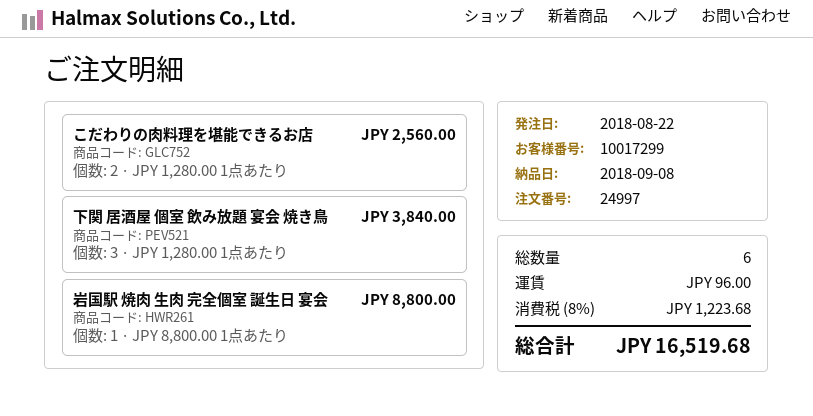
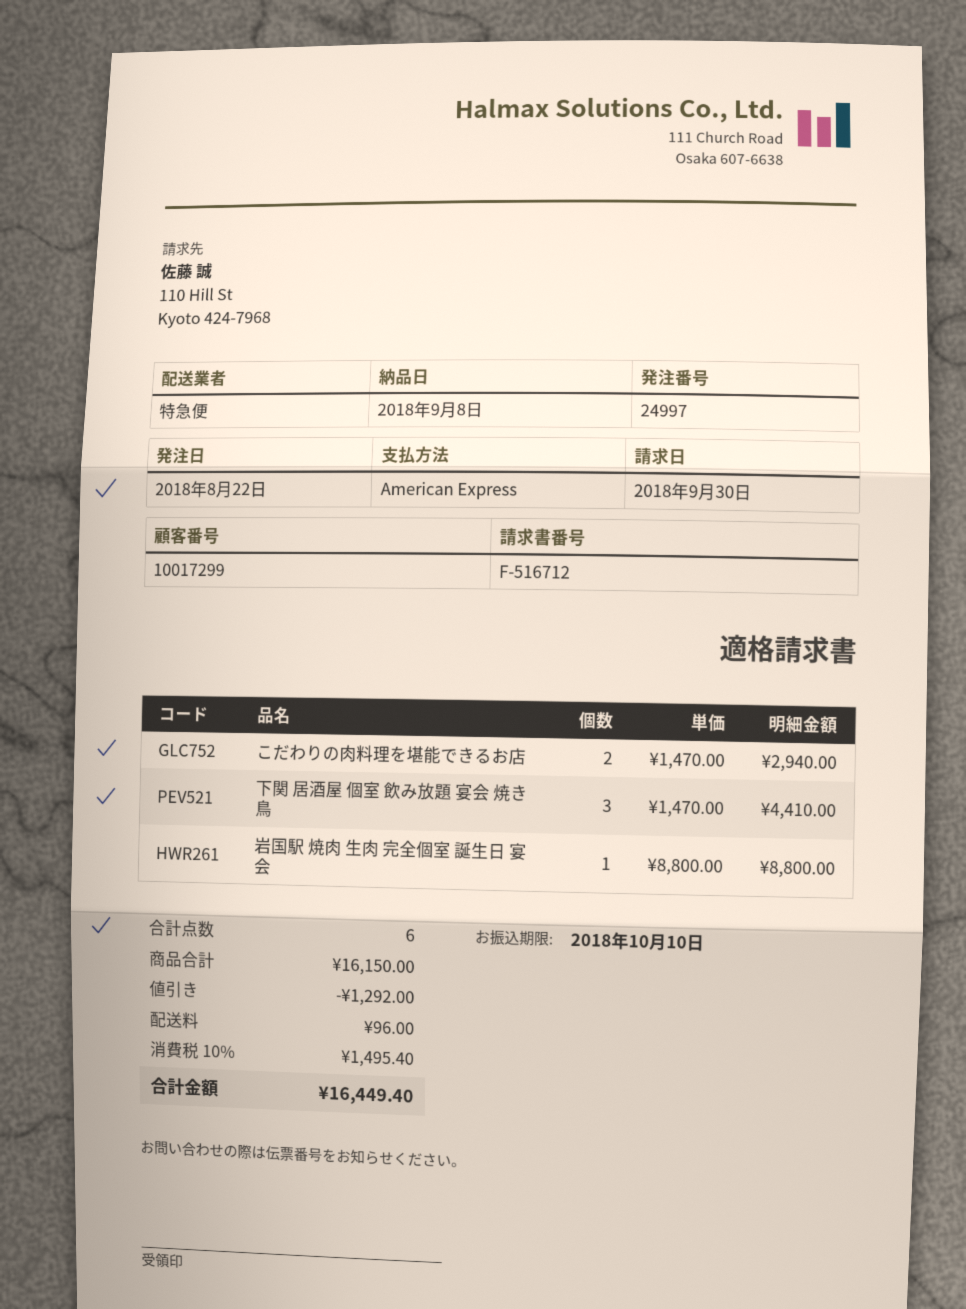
こだわりの肉料理を堪能できるお店: 2 x 1280.00 = 2560.00 -> 2 x 1470.00 = 2940.00
下関 居酒屋 個室 飲み放題 宴会 焼き鳥: 3 x 1280.00 = 3840.00 -> 3 x 1470.00 = 4410.00
discount: none -> 1292.00
tax: 8% = 1223.68 -> 10% = 1495.40
total: 16519.68 -> 16449.40

